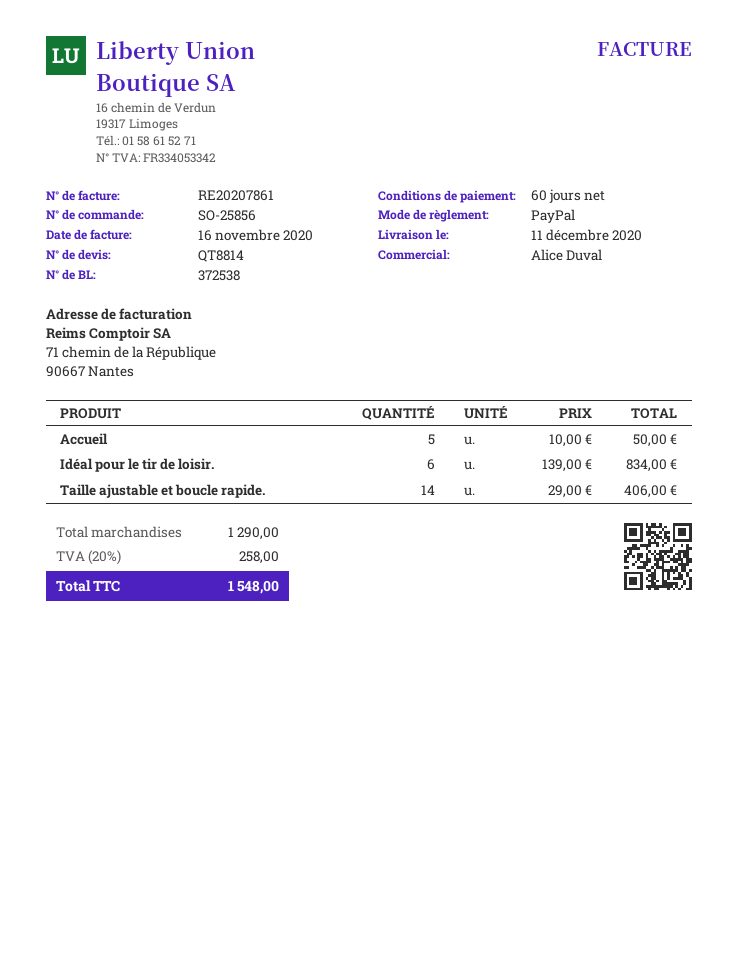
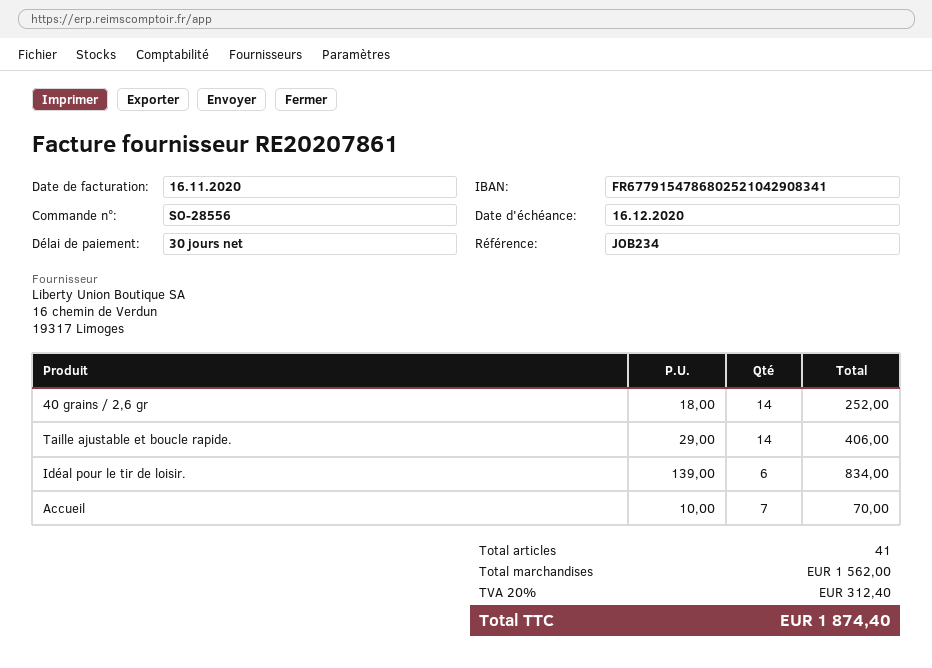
order number: SO-25856 -> SO-28556
payment terms: 60 days -> 30 days
Accueil: 5 x 10.00 = 50.00 -> 7 x 10.00 = 70.00
40 grains / 2,6 gr: none -> 14 x 18.00 = 252.00
subtotal: 1290.00 -> 1562.00
tax: 20% = 258.00 -> 20% = 312.40
total: 1548.00 -> 1874.40

